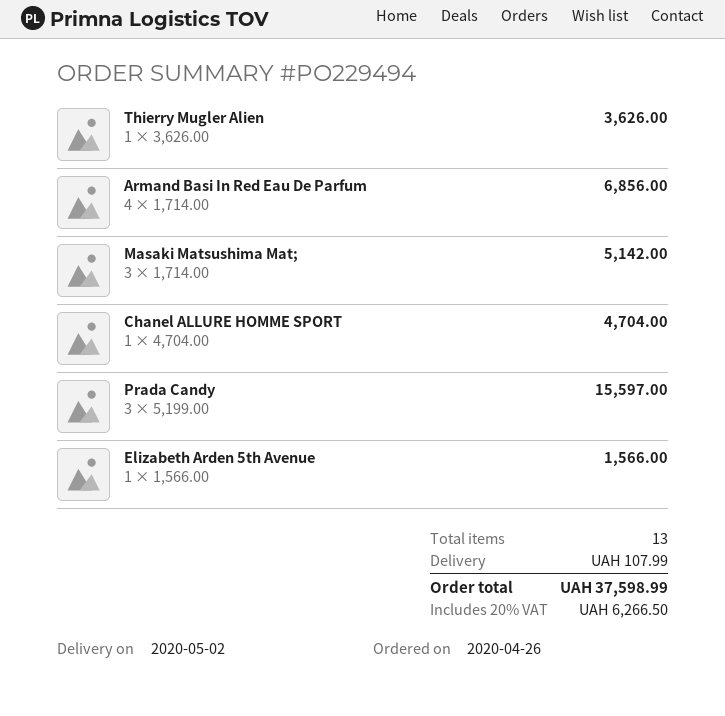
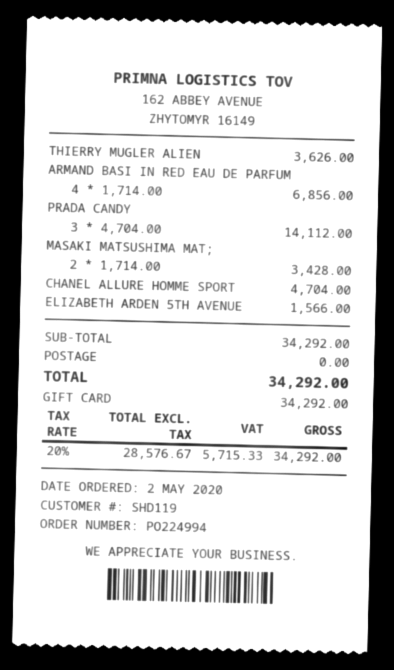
order number: PO229494 -> PO224994
order date: 2020-04-26 -> 2020-05-02
Masaki Matsushima Mat;: 3 x 1714.00 = 5142.00 -> 2 x 1714.00 = 3428.00
Prada Candy: 3 x 5199.00 = 15597.00 -> 3 x 4704.00 = 14112.00
shipping: 107.99 -> 0.00
tax: 20% = 6266.50 -> 20% = 5715.33
total: 37598.99 -> 34292.00

